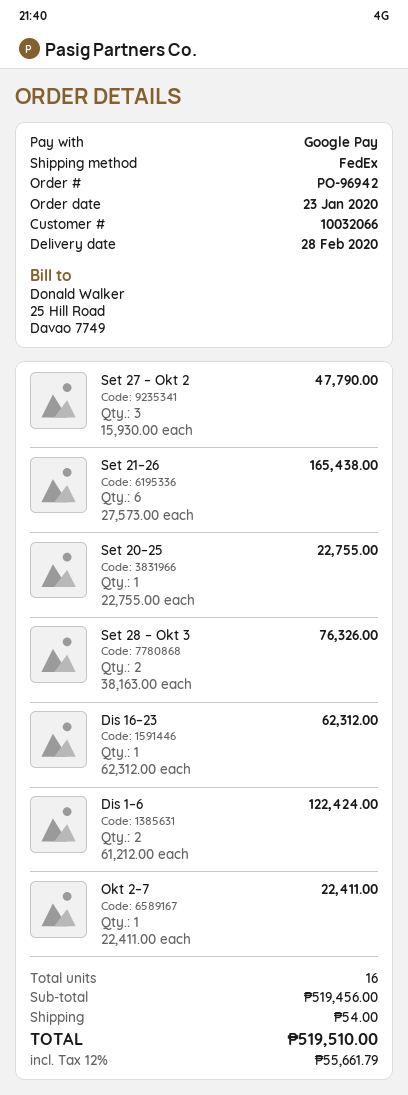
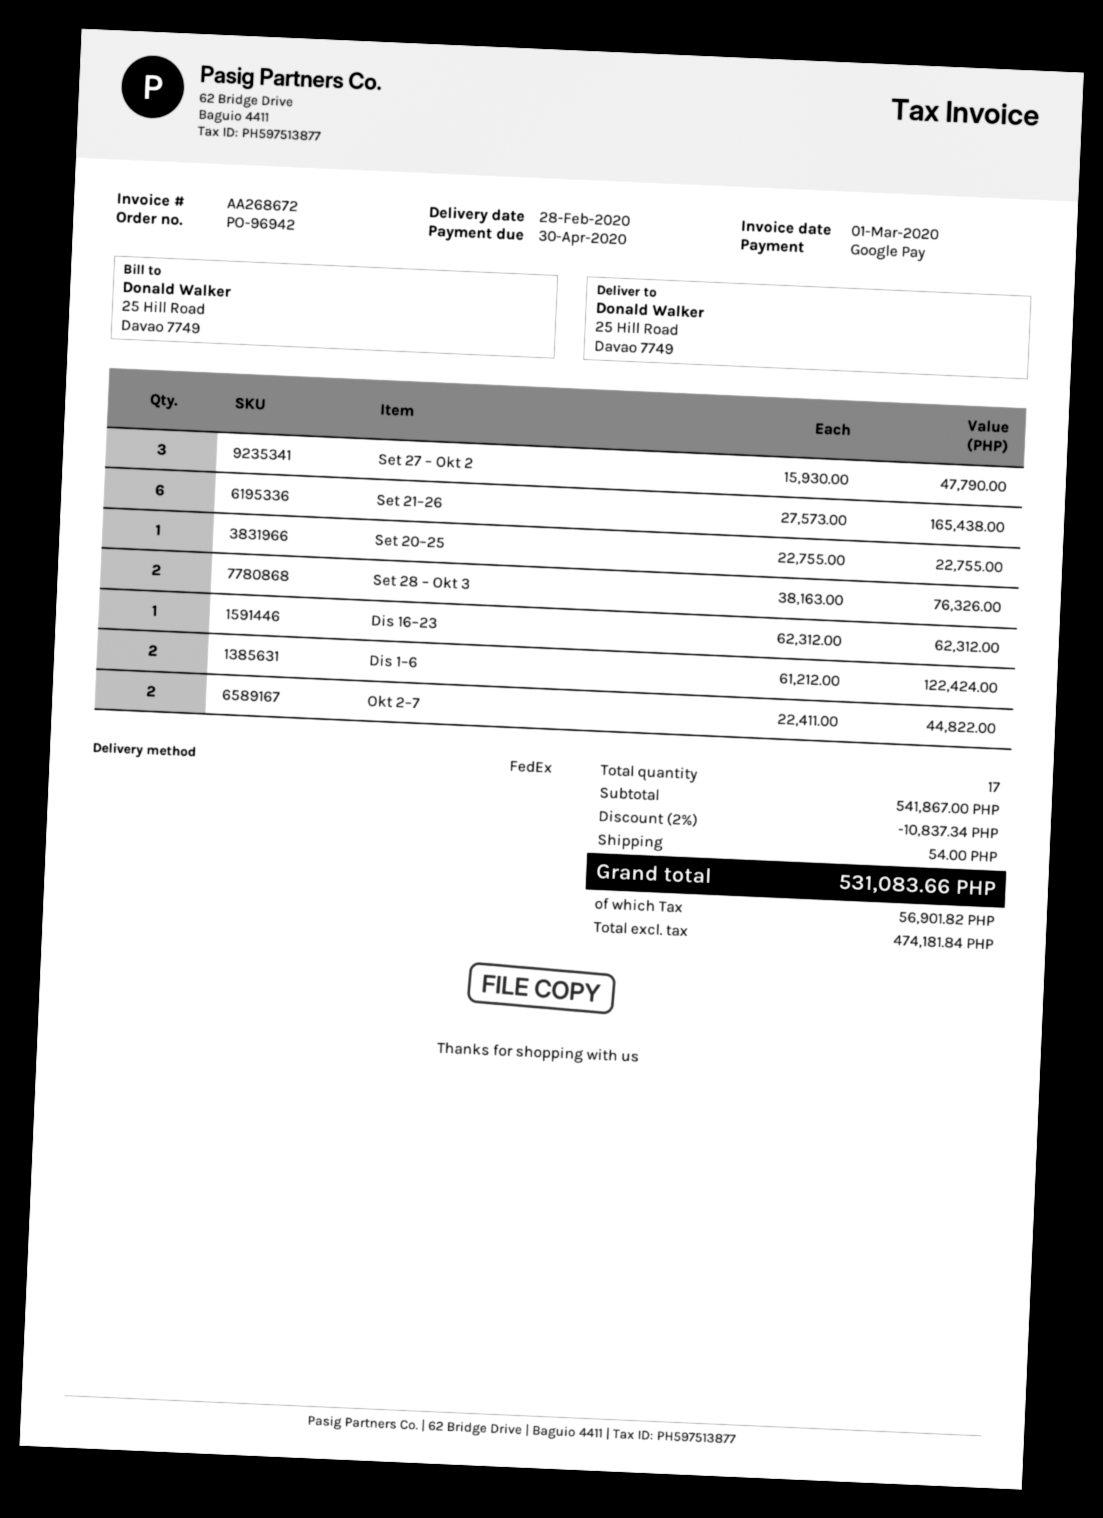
Okt 2–7: 1 x 22411.00 = 22411.00 -> 2 x 22411.00 = 44822.00
total quantity: 16 -> 17
subtotal: 519456.00 -> 541867.00
discount: none -> 2% = 10837.34
tax: 55661.79 -> 56901.82
total: 519510.00 -> 531083.66

